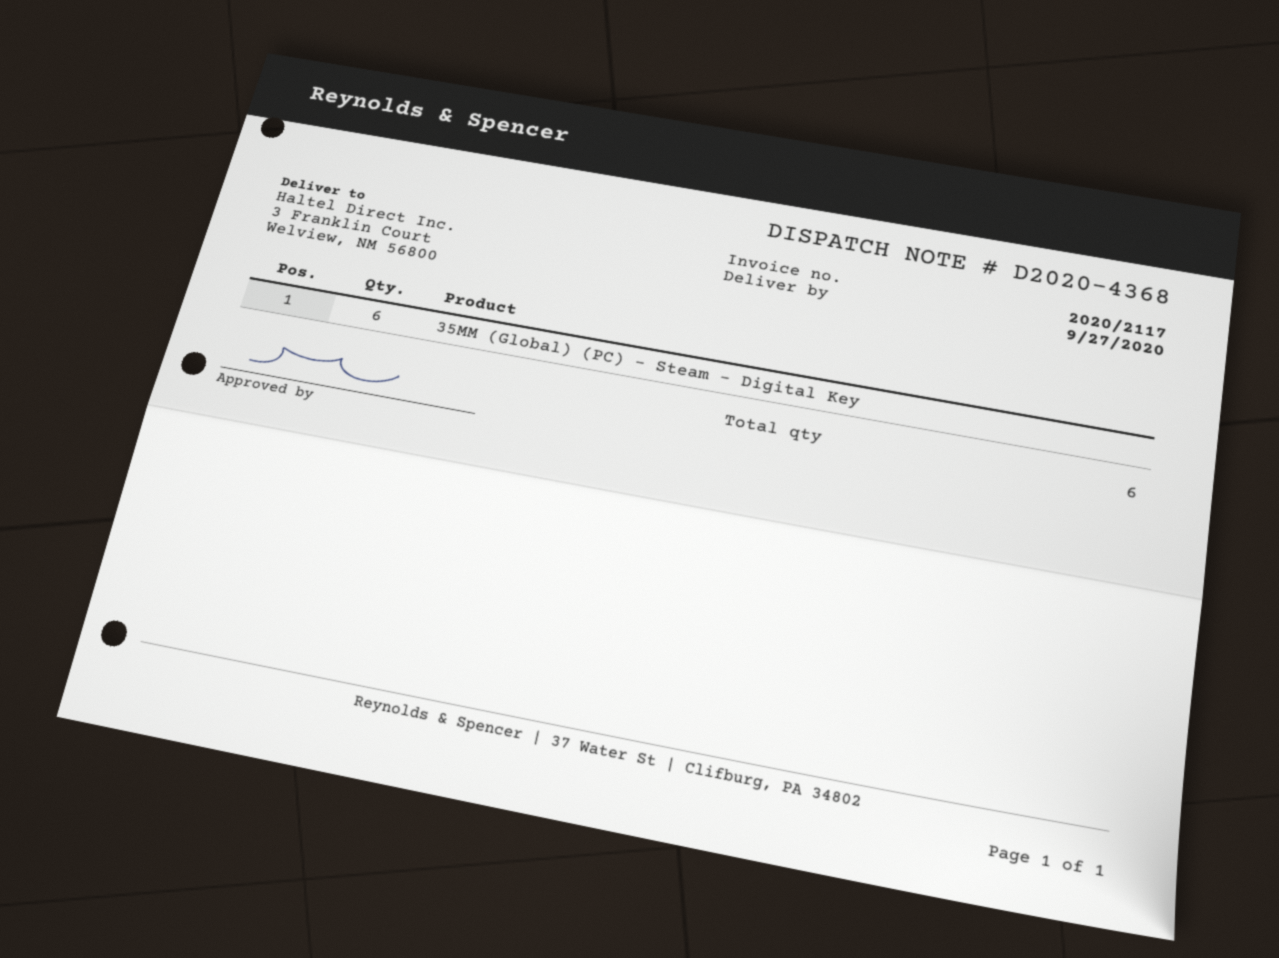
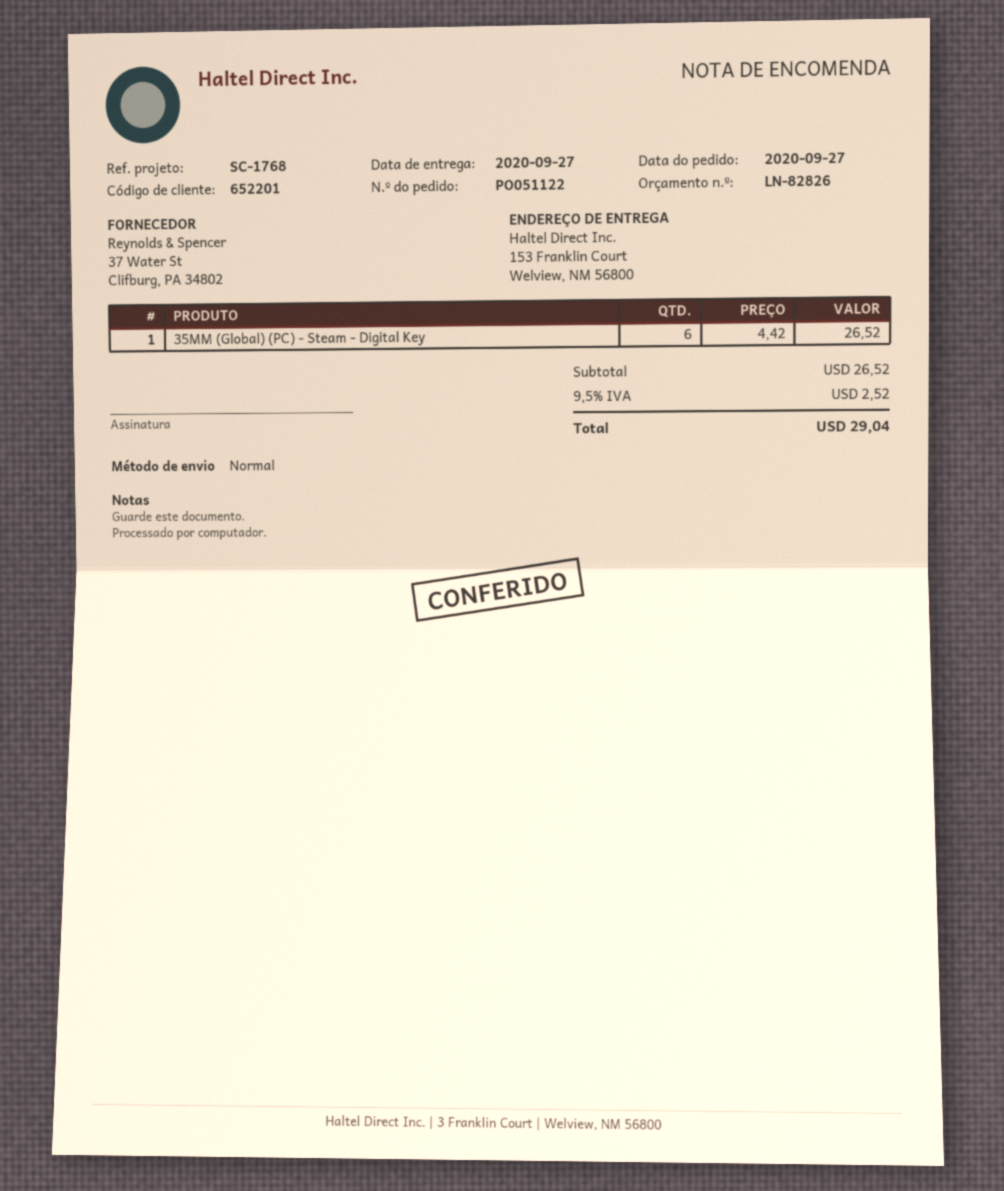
ship to: 3 Franklin Court, Welview, NM 56800 -> 153 Franklin Court, Welview, NM 56800

